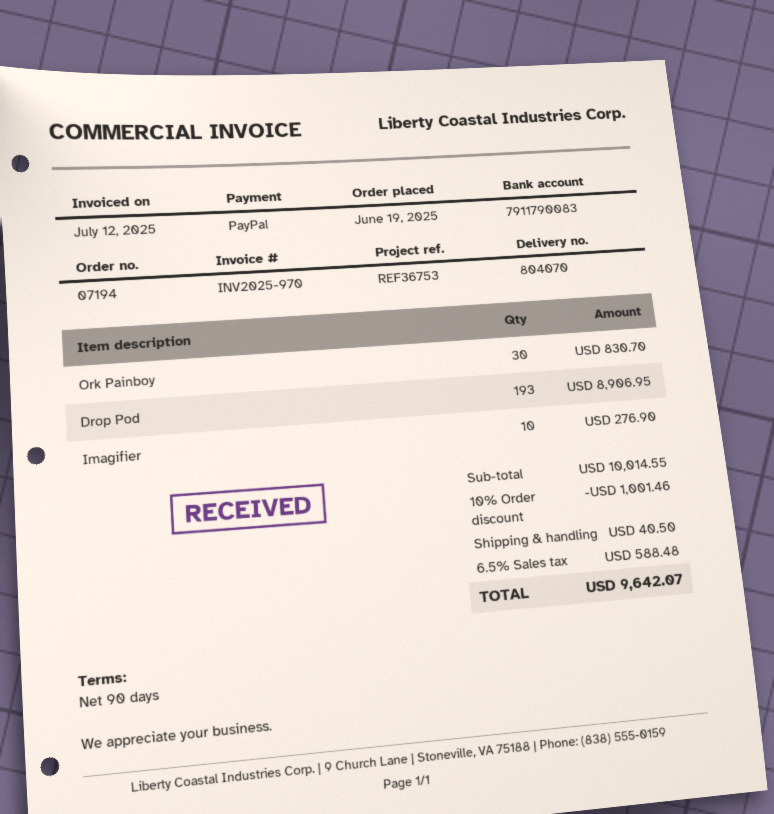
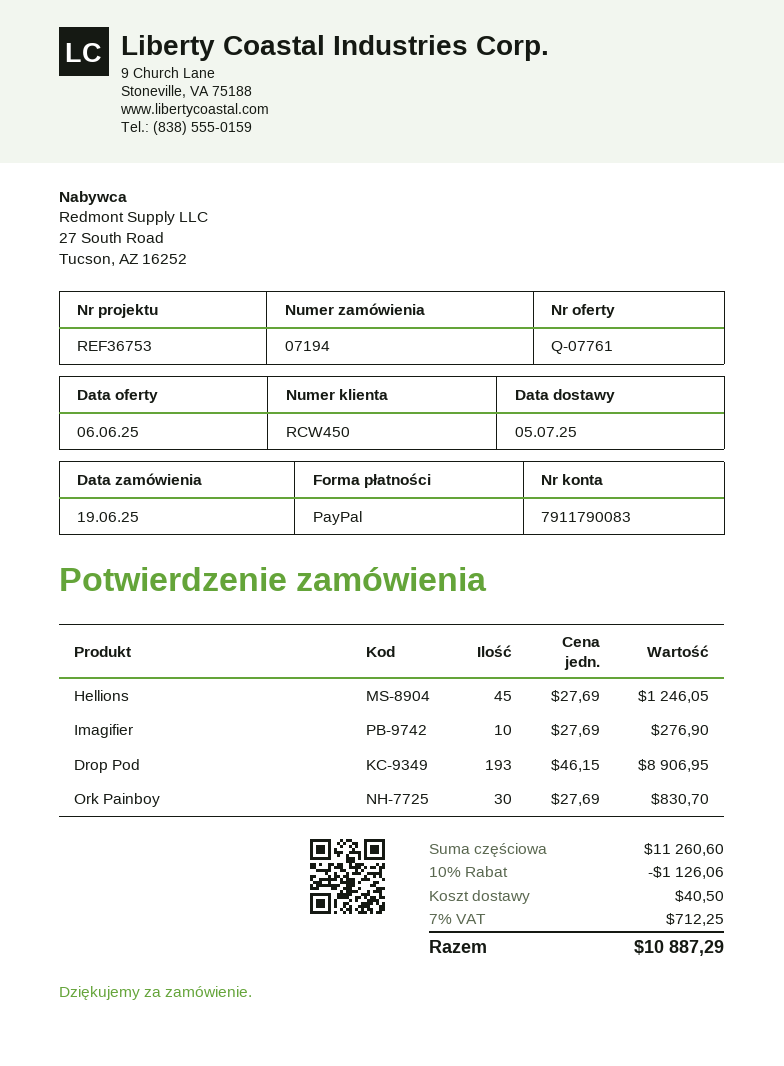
Hellions: none -> 45 for 1246.05
subtotal: 10014.55 -> 11260.60
discount: 10% = 1001.46 -> 10% = 1126.06
tax: 6.5% = 588.48 -> 7% = 712.25
total: 9642.07 -> 10887.29

